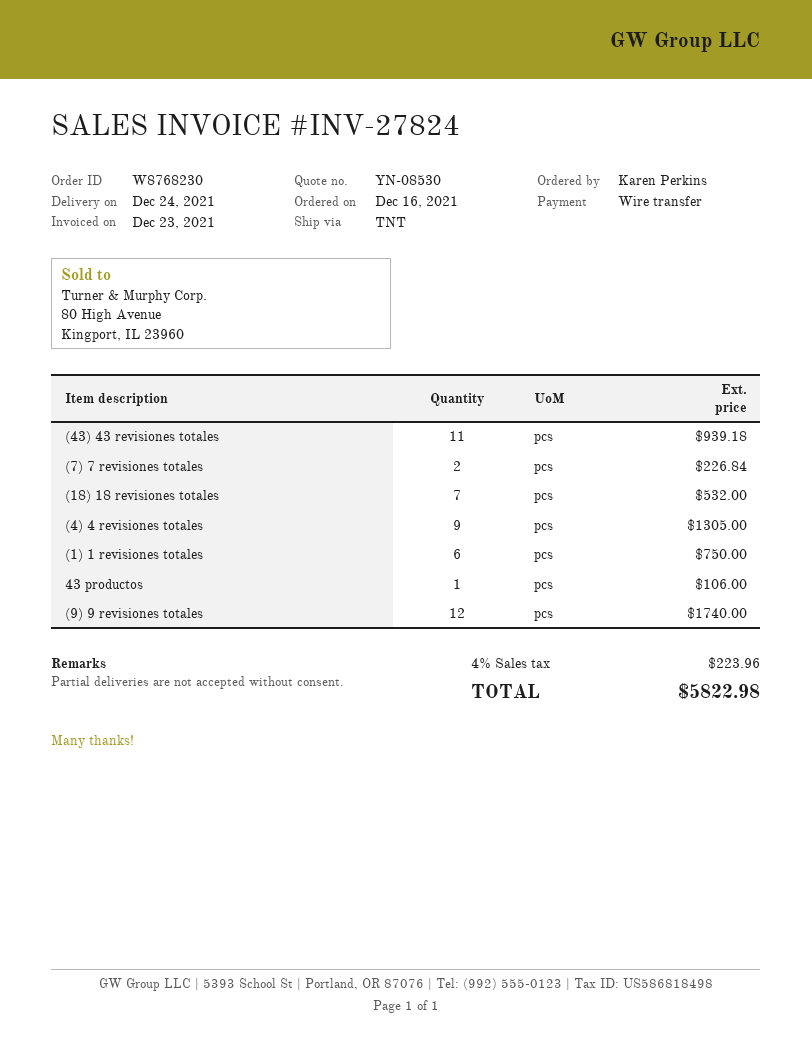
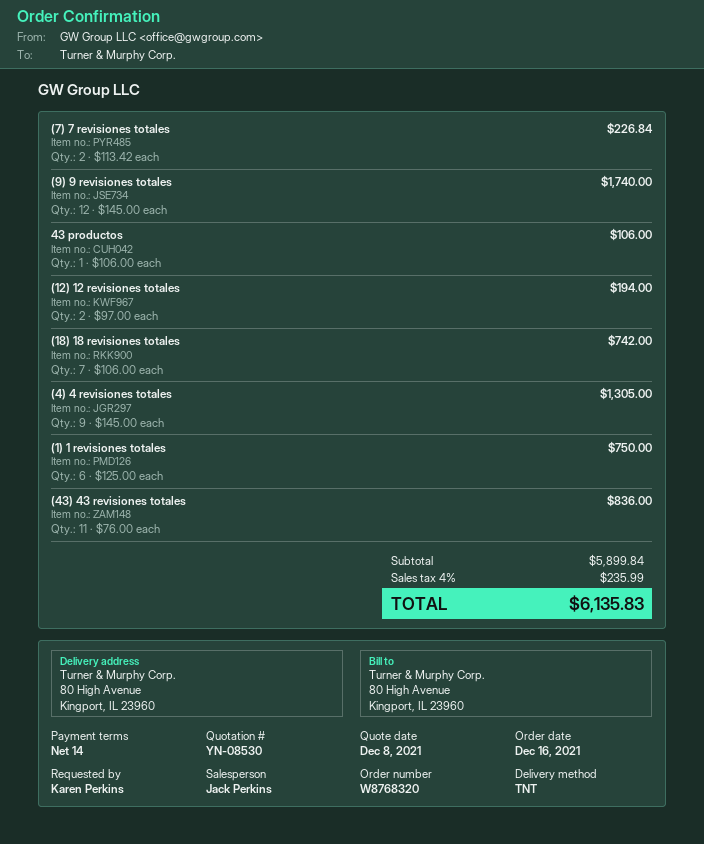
order number: W8768230 -> W8768320
(43) 43 revisiones totales: 11 for 939.18 -> 11 for 836.00
(18) 18 revisiones totales: 7 for 532.00 -> 7 for 742.00
(12) 12 revisiones totales: none -> 2 for 194.00
tax: 4% = 223.96 -> 4% = 235.99
total: 5822.98 -> 6135.83

